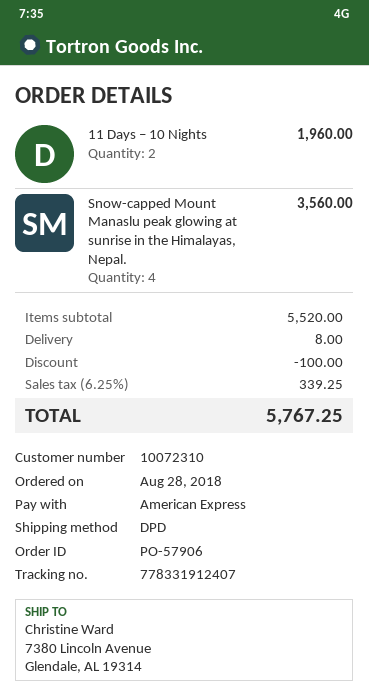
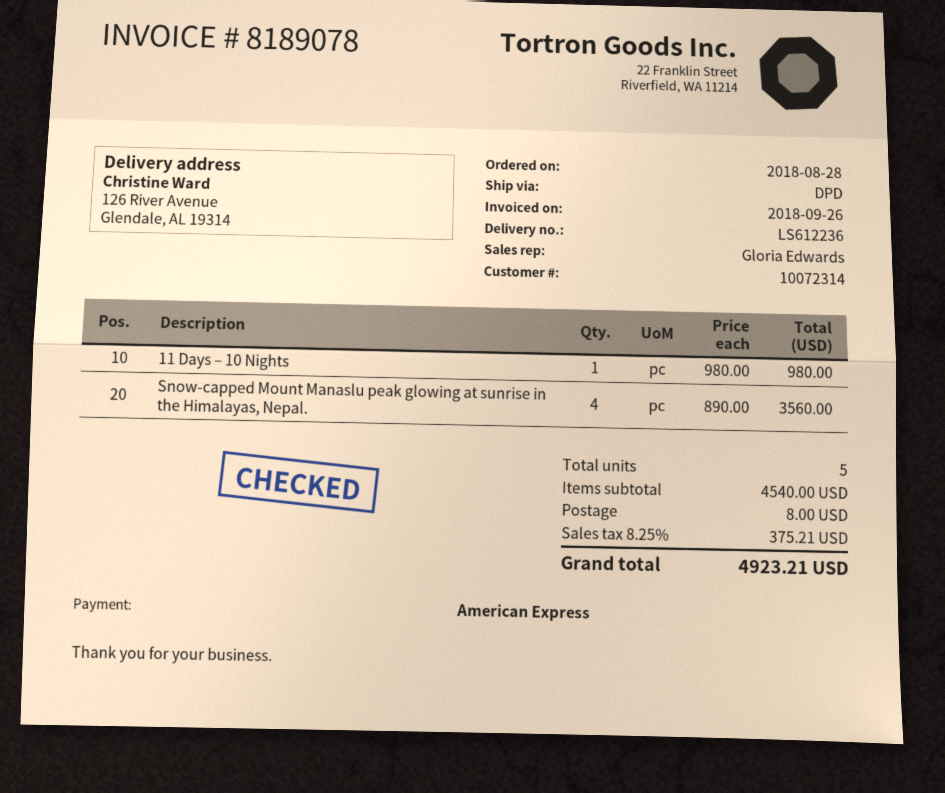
customer number: 10072310 -> 10072314
ship to: 7380 Lincoln Avenue, Glendale, AL 19314 -> 126 River Avenue, Glendale, AL 19314
11 Days – 10 Nights: 2 for 1960.00 -> 1 for 980.00
subtotal: 5520.00 -> 4540.00
discount: 100.00 -> none
tax: 6.25% = 339.25 -> 8.25% = 375.21
total: 5767.25 -> 4923.21

